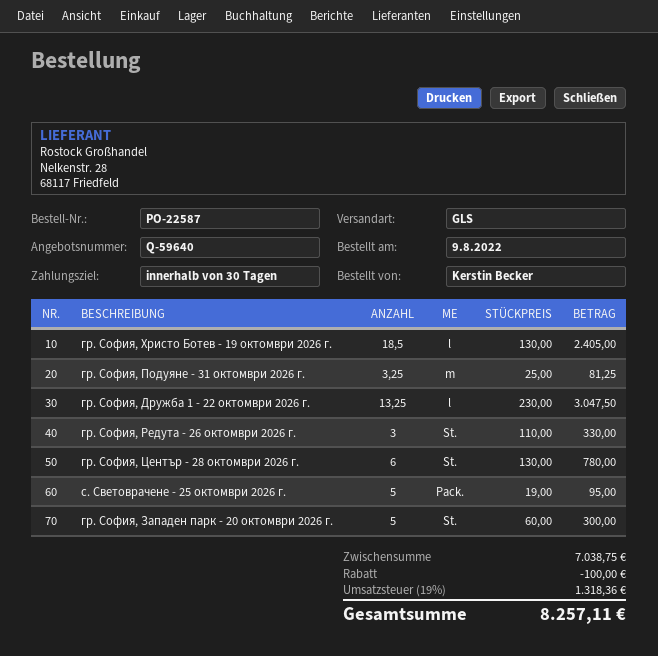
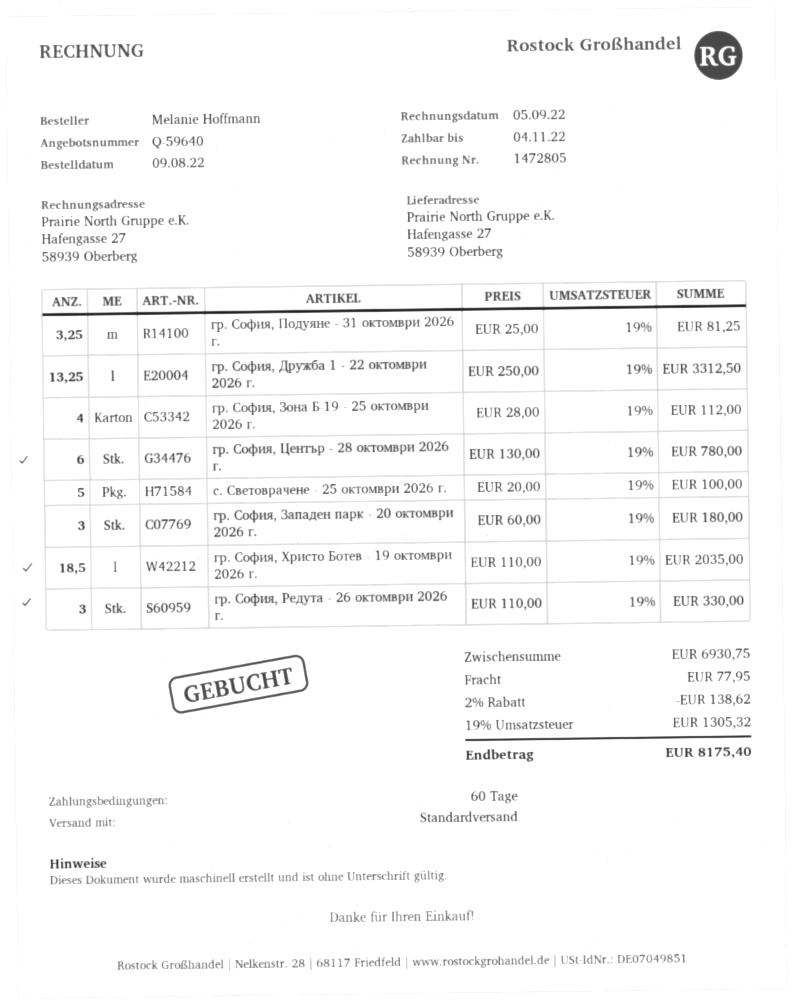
payment terms: 30 days -> 60 days
ordered by: Kerstin Becker -> Melanie Hoffmann
shipping method: GLS -> standard
гр. София, Христо Ботев - 19 октомври 2026 г.: 18.5 x 130.00 = 2405.00 -> 18.5 x 110.00 = 2035.00
гр. София, Дружба 1 - 22 октомври 2026 г.: 13.25 x 230.00 = 3047.50 -> 13.25 x 250.00 = 3312.50
с. Световрачене - 25 октомври 2026 г.: 5 x 19.00 = 95.00 -> 5 x 20.00 = 100.00
гр. София, Западен парк - 20 октомври 2026 г.: 5 x 60.00 = 300.00 -> 3 x 60.00 = 180.00
гр. София, Зона Б-19 - 25 октомври 2026 г.: none -> 4 x 28.00 = 112.00
subtotal: 7038.75 -> 6930.75
discount: 100.00 -> 138.62
shipping: none -> 77.95
tax: 19% = 1318.36 -> 19% = 1305.32
total: 8257.11 -> 8175.40

